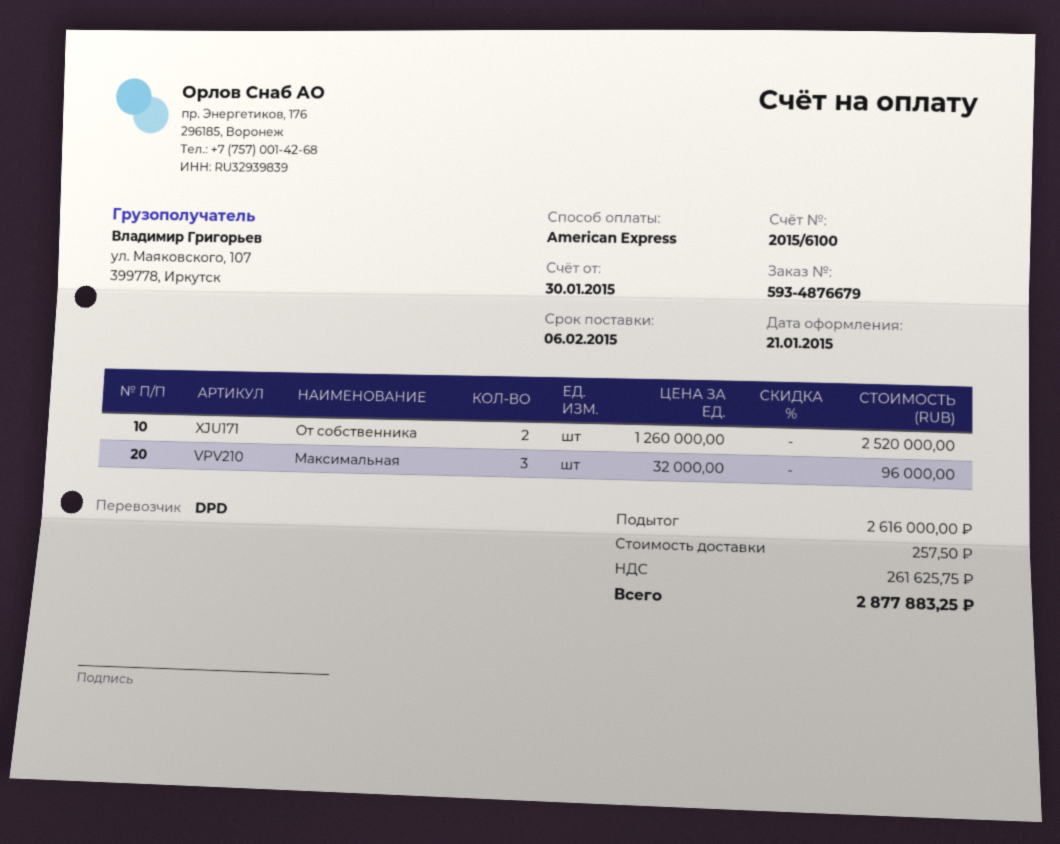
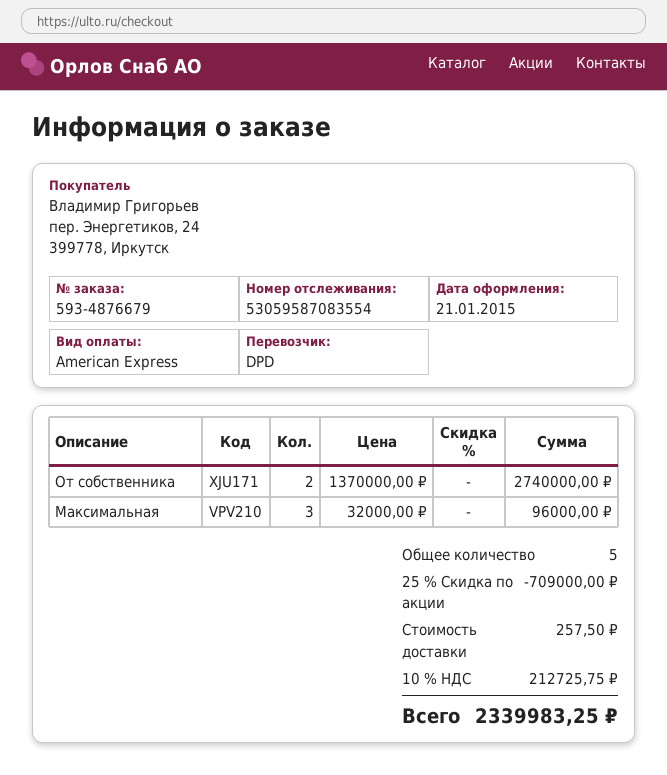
От собственника: 2 x 1260000.00 = 2520000.00 -> 2 x 1370000.00 = 2740000.00
discount: none -> 25% = 709000.00
tax: 261625.75 -> 212725.75
total: 2877883.25 -> 2339983.25

